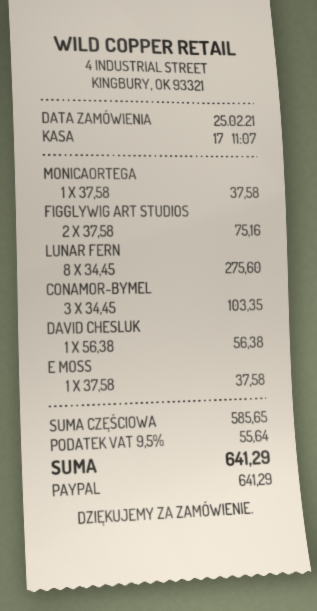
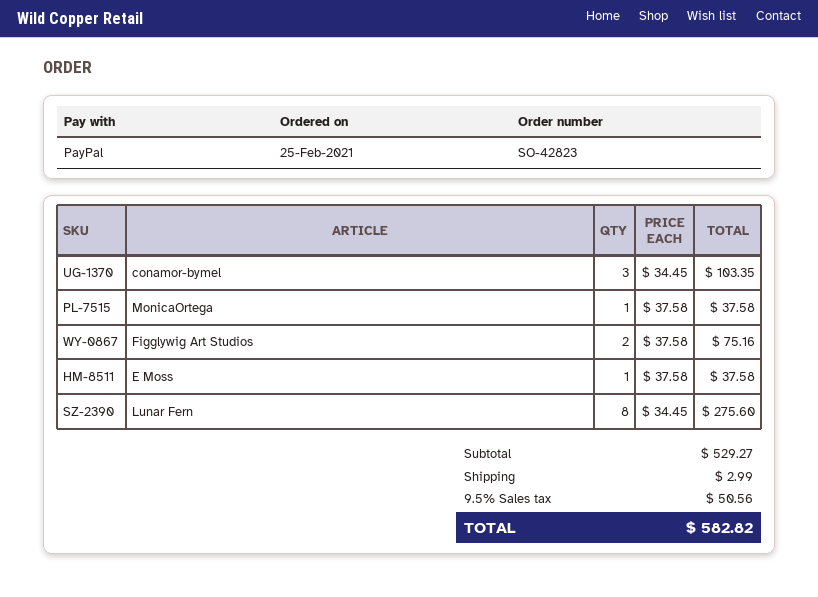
DAVID CHESLUK: 1 x 56.38 = 56.38 -> none
subtotal: 585.65 -> 529.27
shipping: none -> 2.99
tax: 9.5% = 55.64 -> 9.5% = 50.56
total: 641.29 -> 582.82

